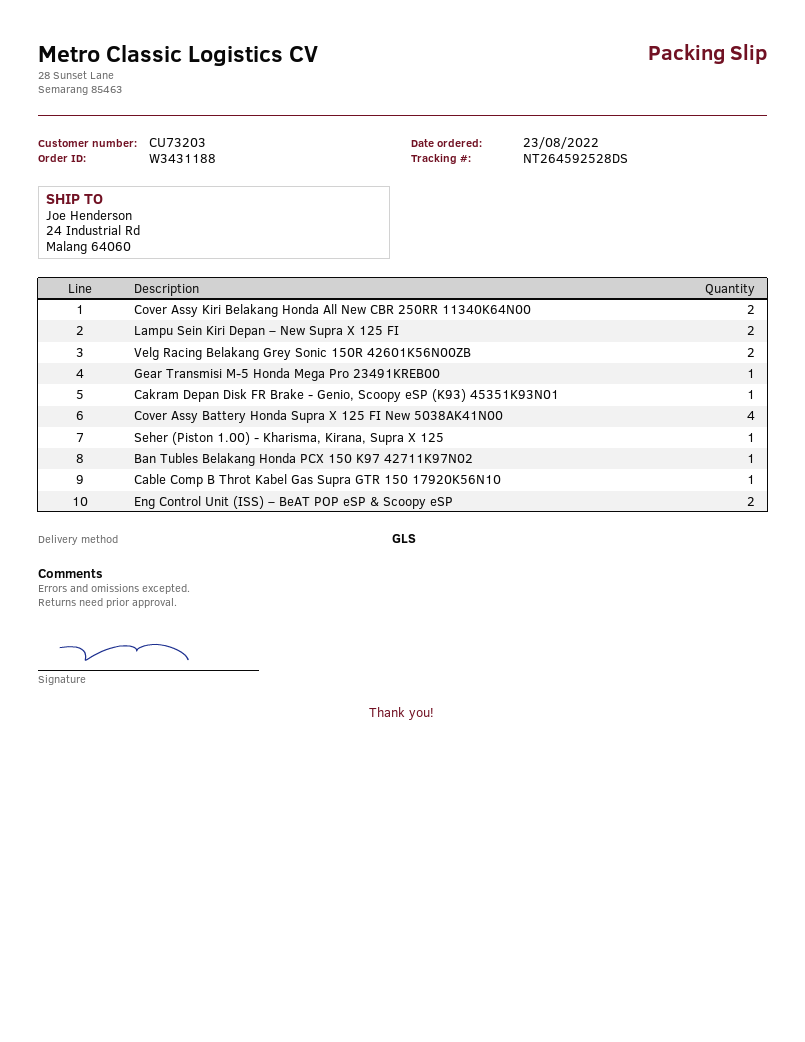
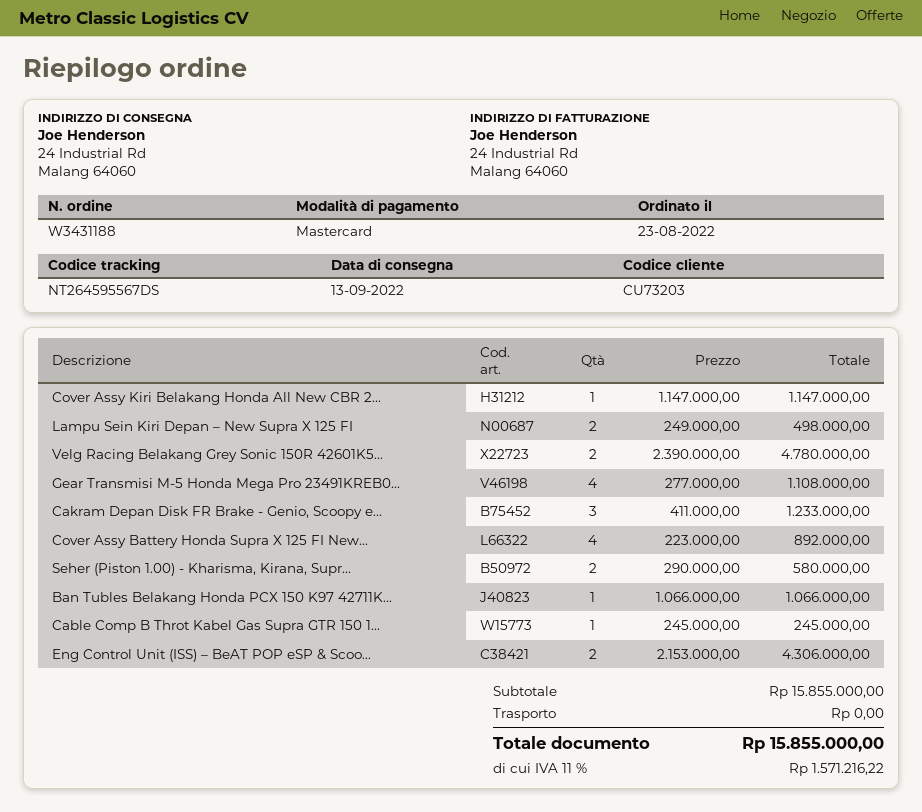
tracking number: NT264592528DS -> NT264595567DS
Cover Assy Kiri Belakang Honda All New CBR 250RR 11340K64N00: 2 -> 1
Gear Transmisi M-5 Honda Mega Pro 23491KREB00: 1 -> 4
Cakram Depan Disk FR Brake - Genio, Scoopy eSP (K93) 45351K93N01: 1 -> 3
Seher (Piston 1.00) - Kharisma, Kirana, Supra X 125: 1 -> 2

